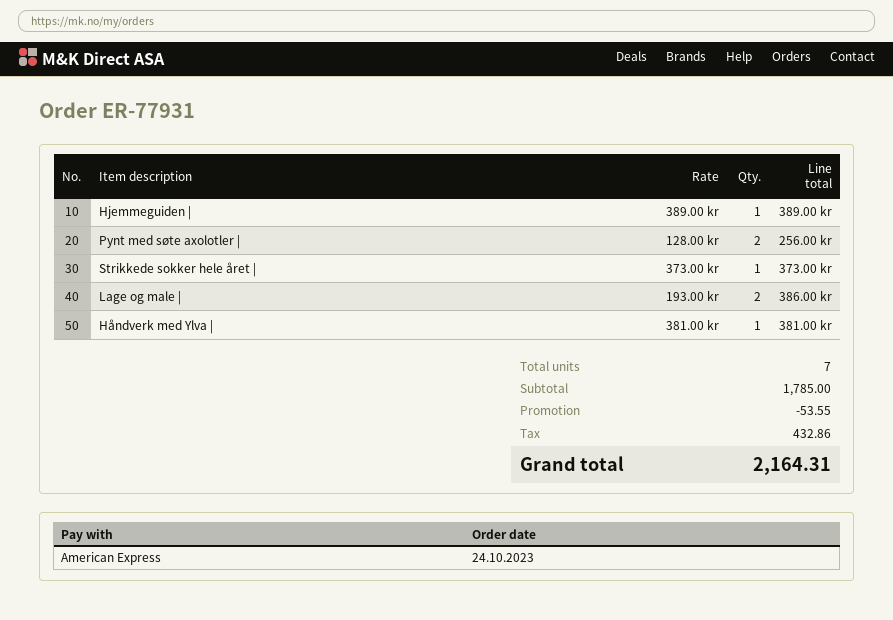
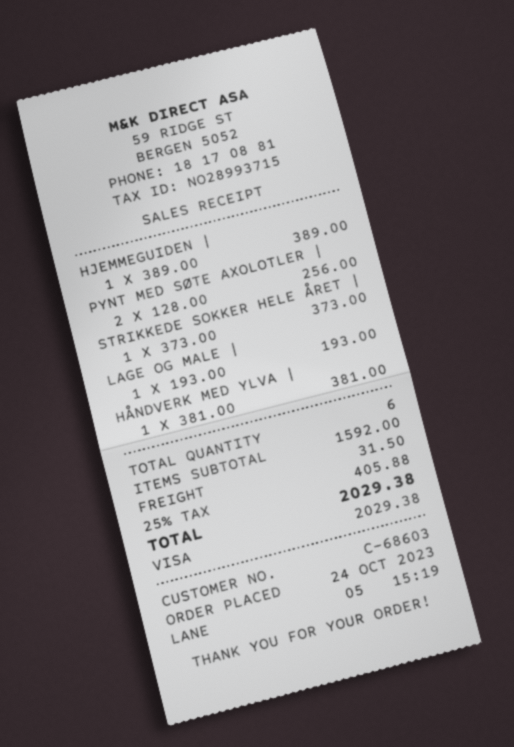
payment method: American Express -> Visa
Lage og male |: 2 x 193.00 = 386.00 -> 1 x 193.00 = 193.00
total quantity: 7 -> 6
subtotal: 1785.00 -> 1592.00
discount: 53.55 -> none
shipping: none -> 31.50
tax: 432.86 -> 405.88
total: 2164.31 -> 2029.38

